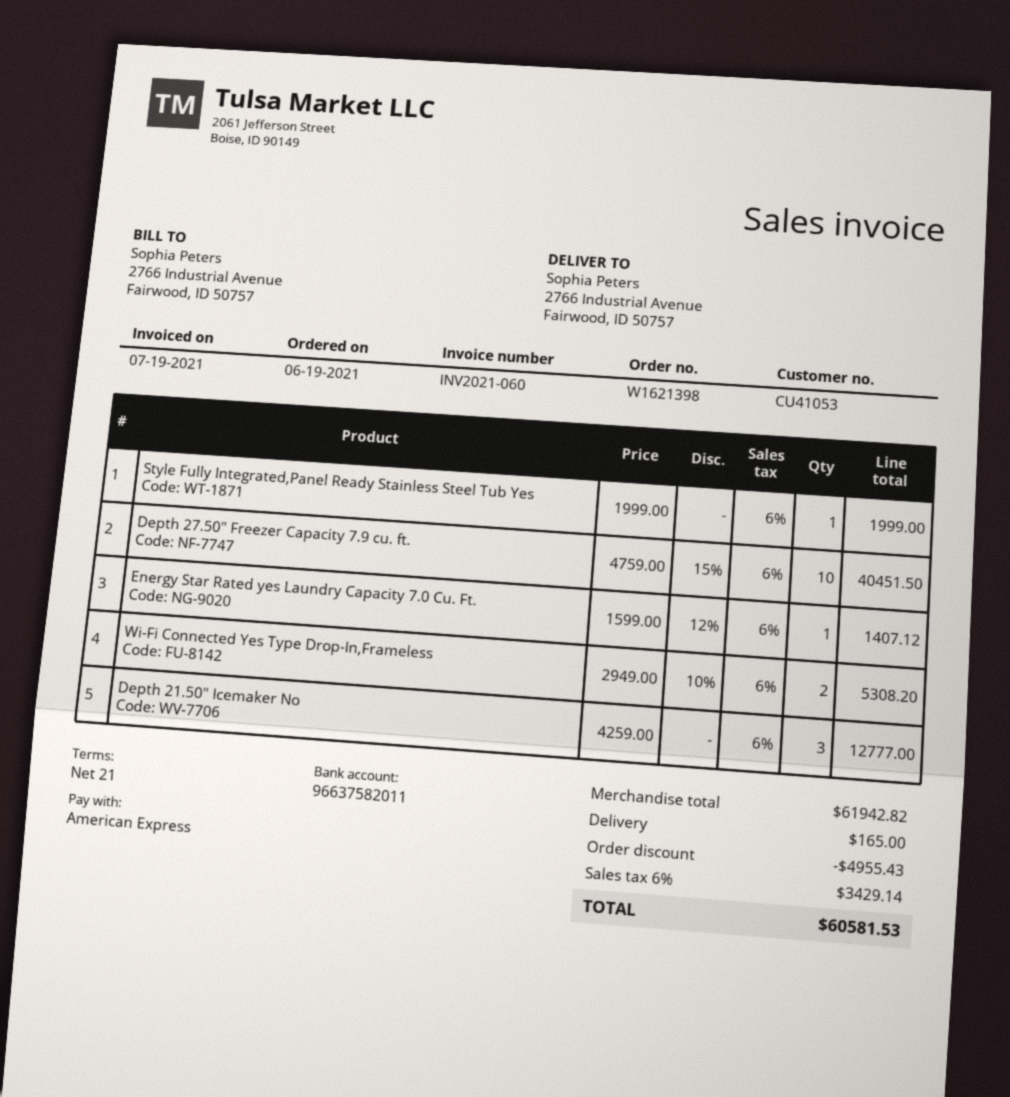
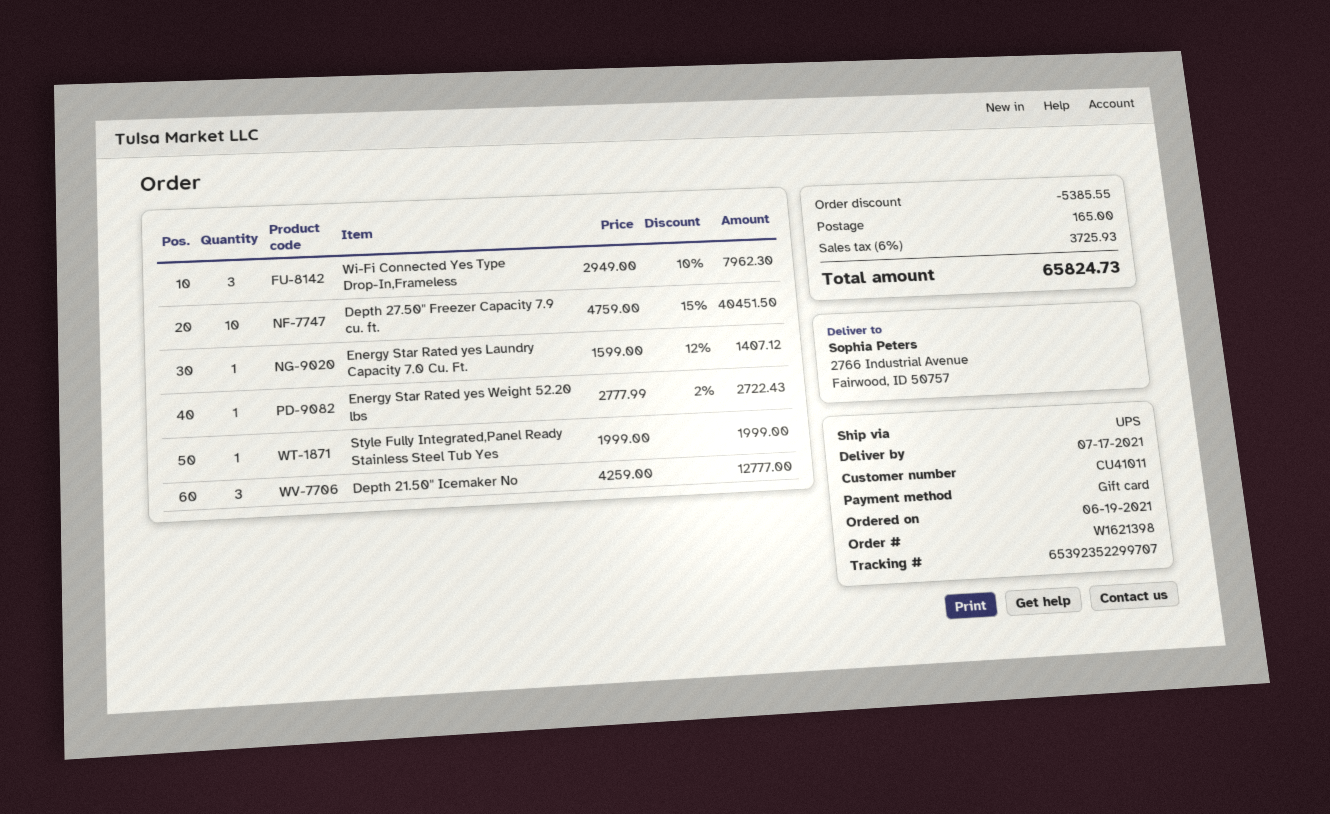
customer number: CU41053 -> CU41011
payment method: American Express -> gift card
Wi-Fi Connected Yes Type Drop-In,Frameless: 2 x 2949.00 - 10% = 5308.20 -> 3 x 2949.00 - 10% = 7962.30
Energy Star Rated yes Weight 52.20 lbs: none -> 1 x 2777.99 - 2% = 2722.43
discount: 4955.43 -> 5385.55
tax: 6% = 3429.14 -> 6% = 3725.93
total: 60581.53 -> 65824.73

